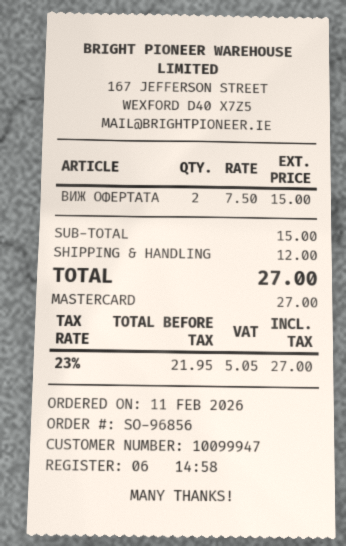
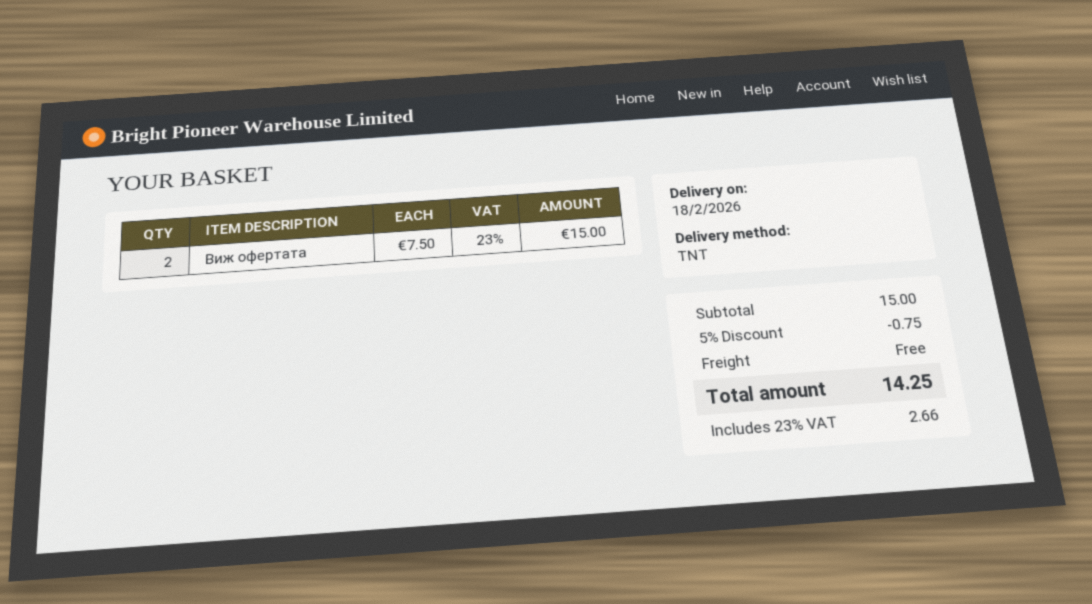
discount: none -> 5% = 0.75
shipping: 12.00 -> 0.00
tax: 23% = 5.05 -> 23% = 2.66
total: 27.00 -> 14.25

